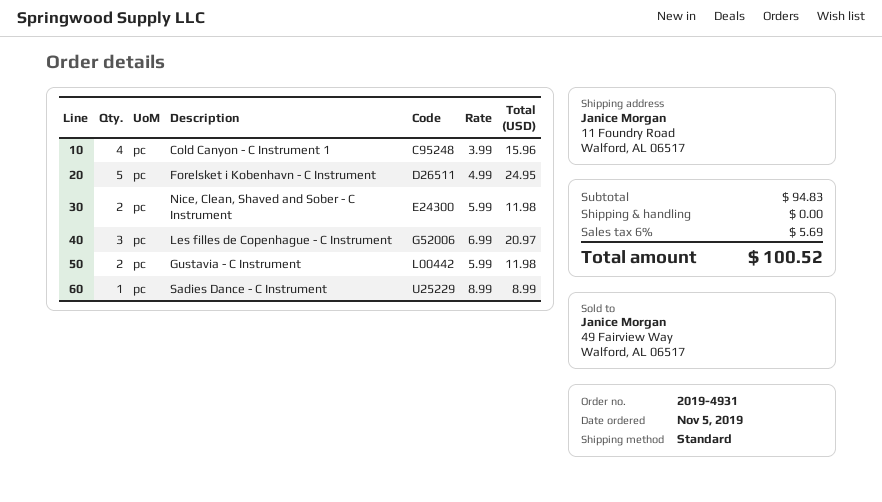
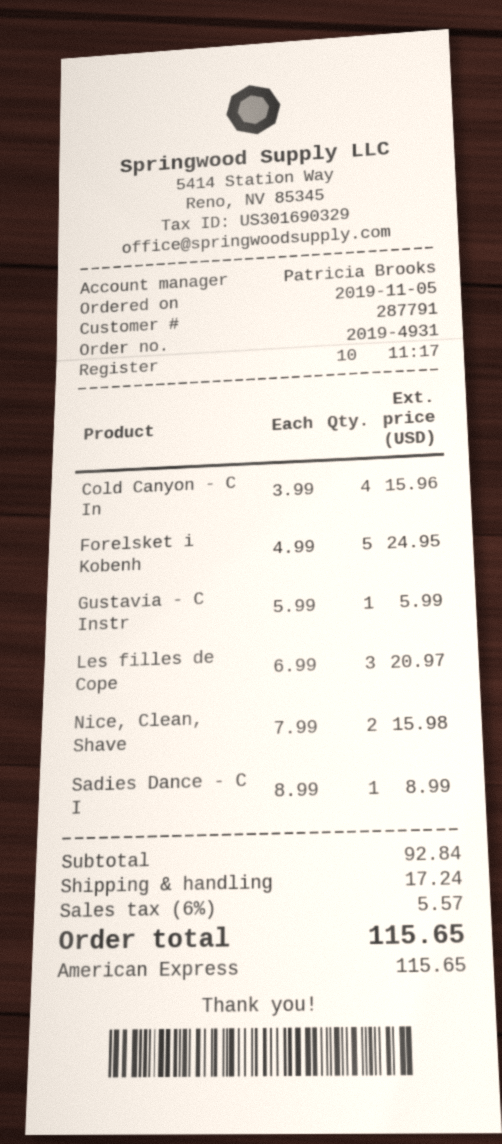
Nice, Clean, Shaved and Sober - C Instrument: 2 x 5.99 = 11.98 -> 2 x 7.99 = 15.98
Gustavia - C Instrument: 2 x 5.99 = 11.98 -> 1 x 5.99 = 5.99
subtotal: 94.83 -> 92.84
shipping: 0.00 -> 17.24
tax: 6% = 5.69 -> 6% = 5.57
total: 100.52 -> 115.65

